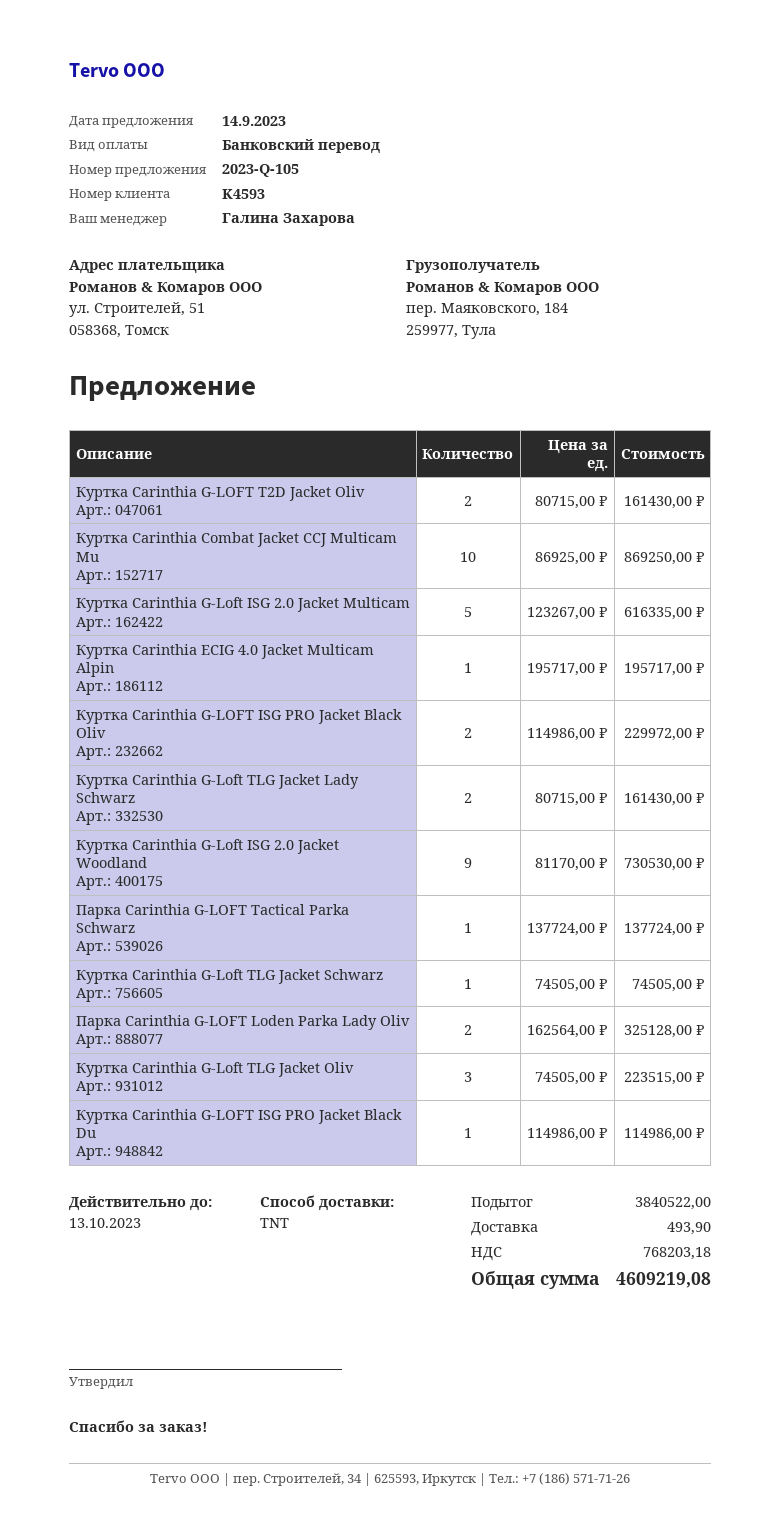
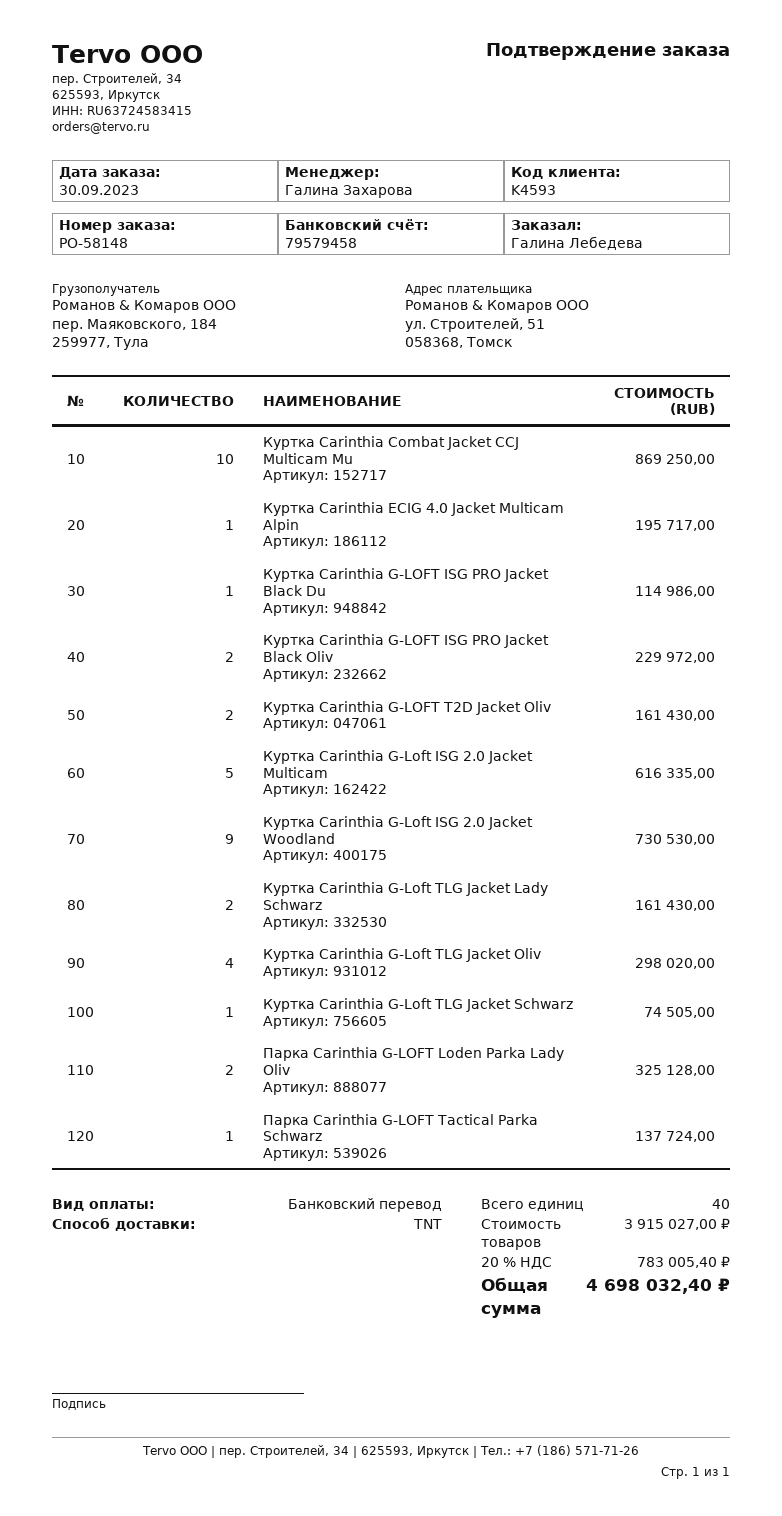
Куртка Carinthia G-Loft TLG Jacket Oliv: 3 for 223515.00 -> 4 for 298020.00
subtotal: 3840522.00 -> 3915027.00
shipping: 493.90 -> none
tax: 768203.18 -> 783005.40
total: 4609219.08 -> 4698032.40

